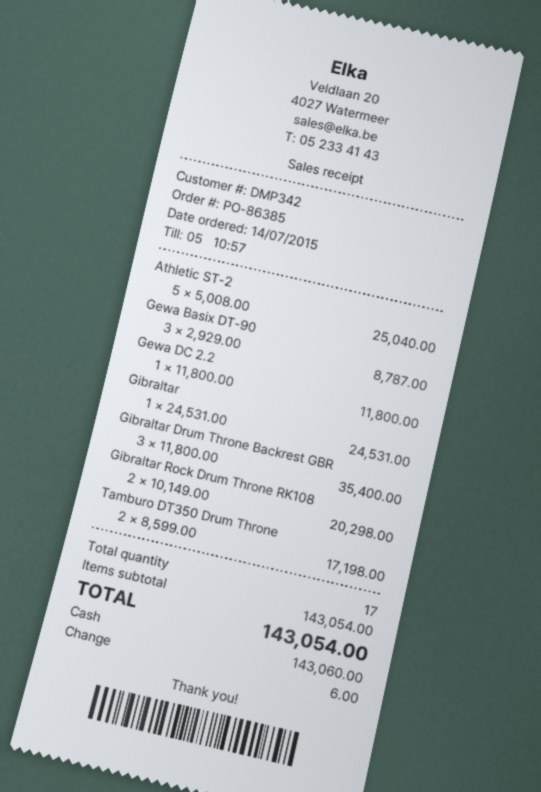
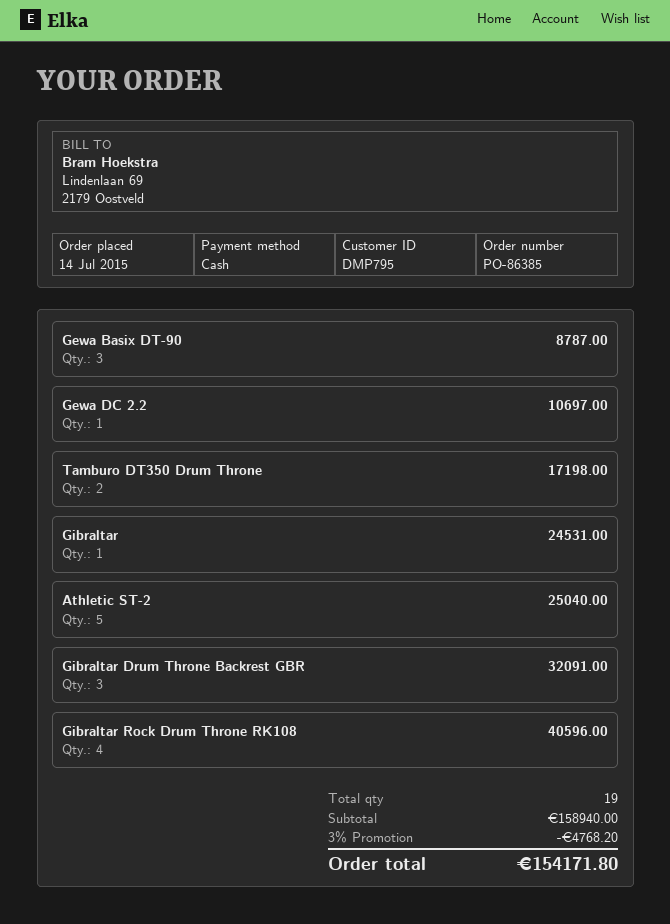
customer number: DMP342 -> DMP795
Gewa DC 2.2: 1 for 11800.00 -> 1 for 10697.00
Gibraltar Drum Throne Backrest GBR: 3 for 35400.00 -> 3 for 32091.00
Gibraltar Rock Drum Throne RK108: 2 for 20298.00 -> 4 for 40596.00
total quantity: 17 -> 19
subtotal: 143054.00 -> 158940.00
discount: none -> 3% = 4768.20
total: 143054.00 -> 154171.80

